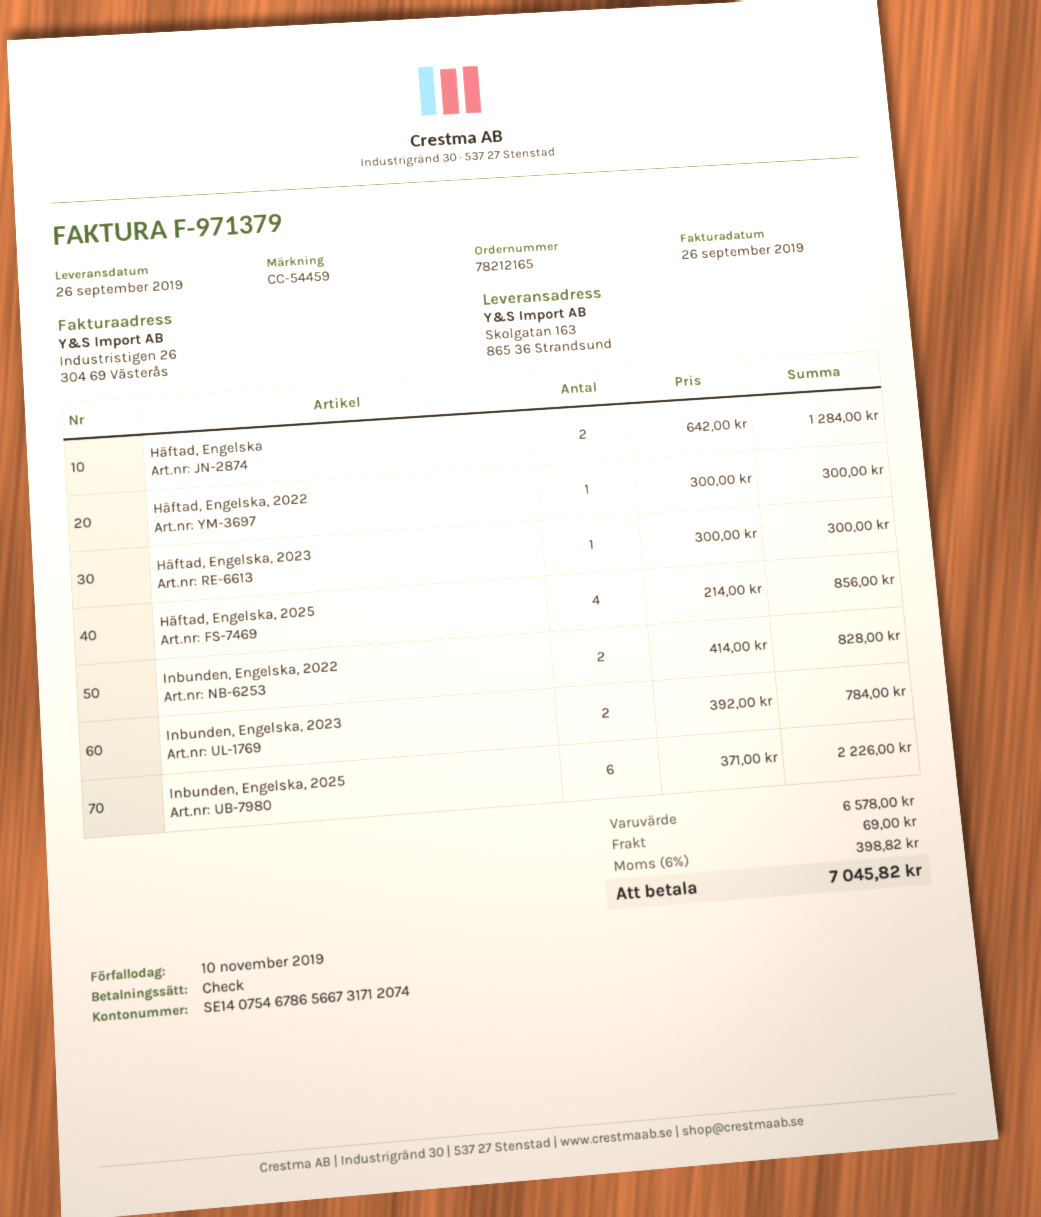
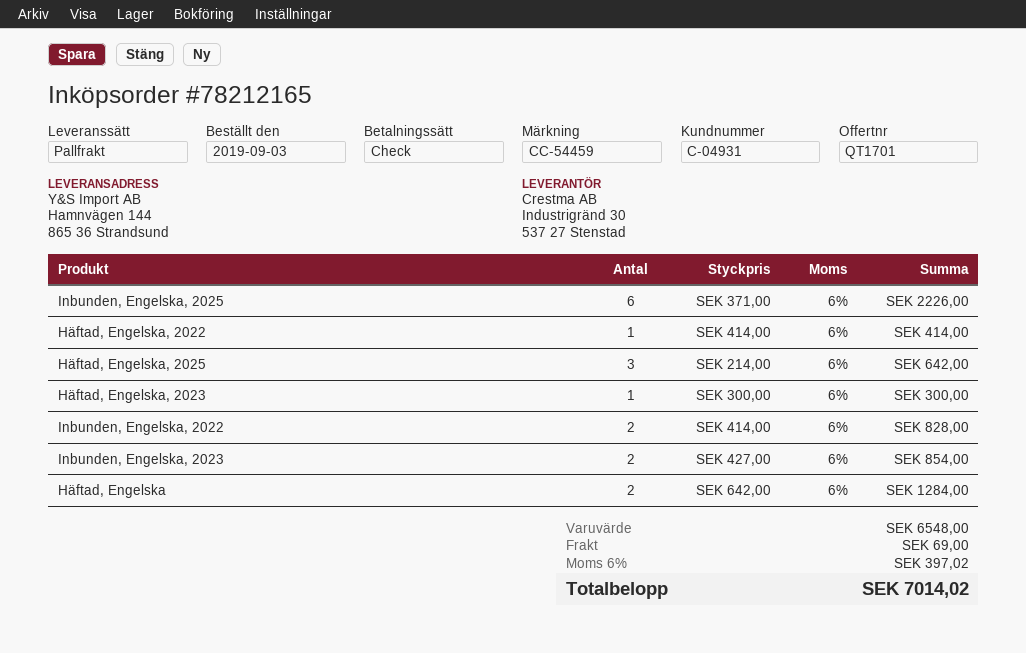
ship to: Skolgatan 163, 865 36 Strandsund -> Hamnvägen 144, 865 36 Strandsund
Häftad, Engelska, 2022: 1 x 300.00 = 300.00 -> 1 x 414.00 = 414.00
Häftad, Engelska, 2025: 4 x 214.00 = 856.00 -> 3 x 214.00 = 642.00
Inbunden, Engelska, 2023: 2 x 392.00 = 784.00 -> 2 x 427.00 = 854.00
subtotal: 6578.00 -> 6548.00
tax: 6% = 398.82 -> 6% = 397.02
total: 7045.82 -> 7014.02

